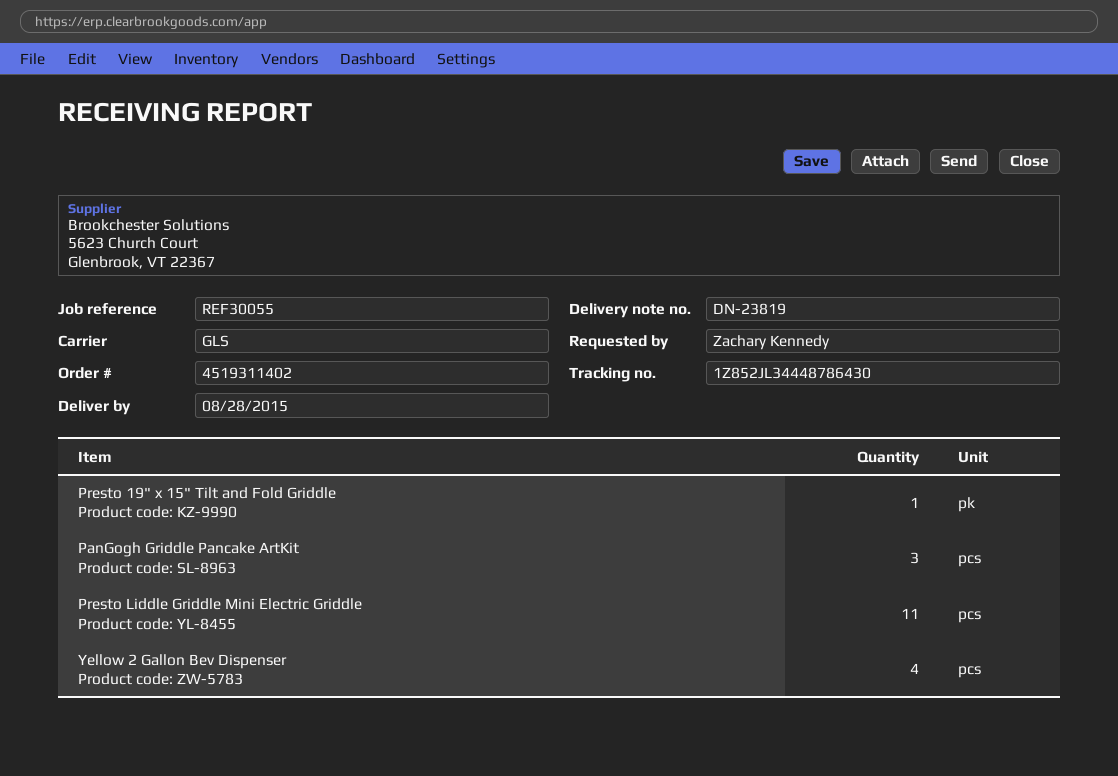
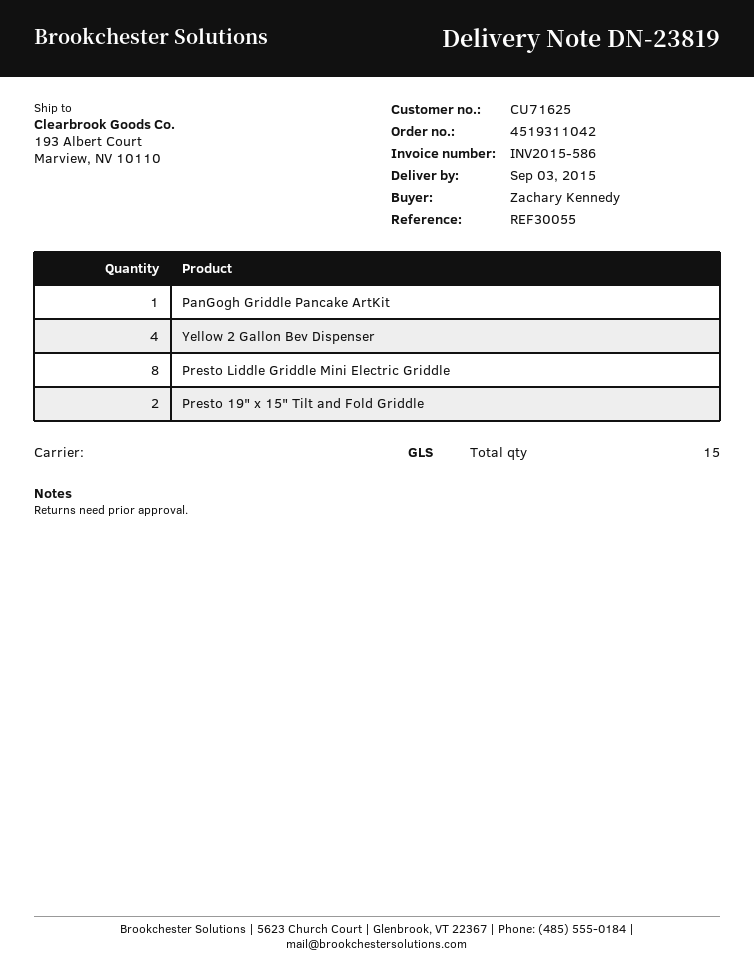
order number: 4519311402 -> 4519311042
delivery date: 2015-08-28 -> 2015-09-03
Presto 19" x 15" Tilt and Fold Griddle: 1 -> 2
PanGogh Griddle Pancake ArtKit: 3 -> 1
Presto Liddle Griddle Mini Electric Griddle: 11 -> 8

